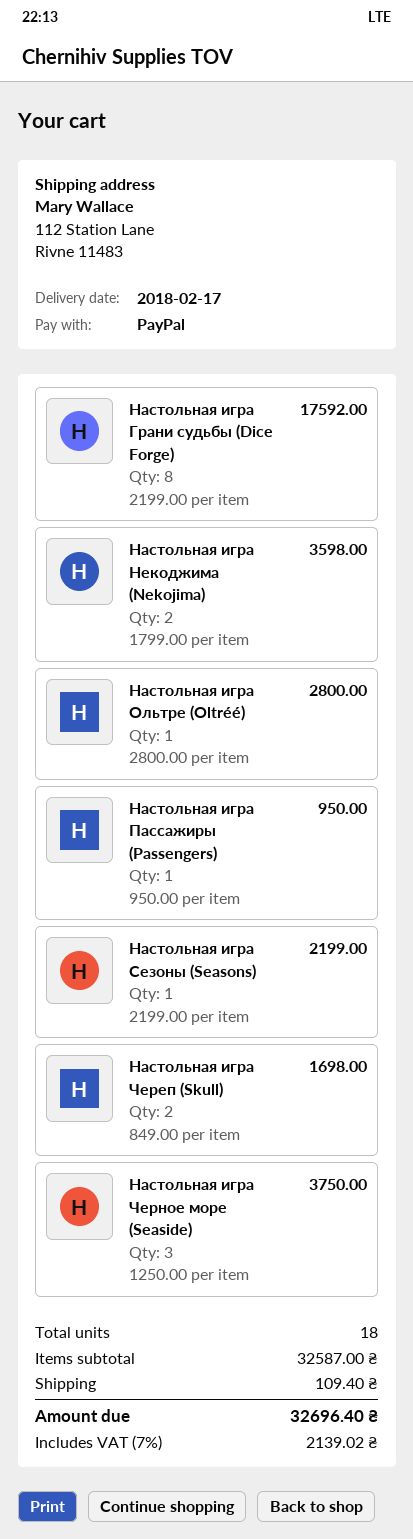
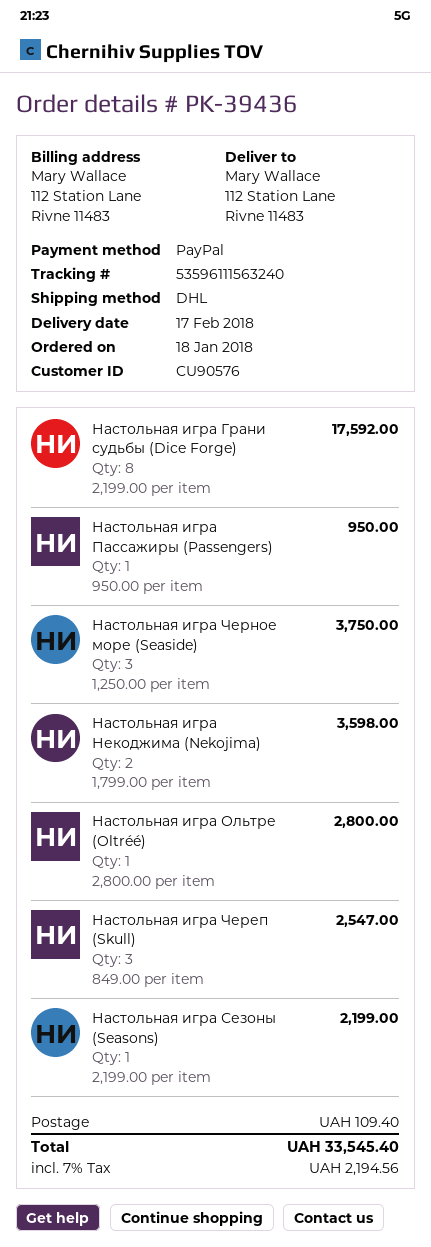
Настольная игра Череп (Skull): 2 x 849.00 = 1698.00 -> 3 x 849.00 = 2547.00
tax: 7% = 2139.02 -> 7% = 2194.56
total: 32696.40 -> 33545.40

